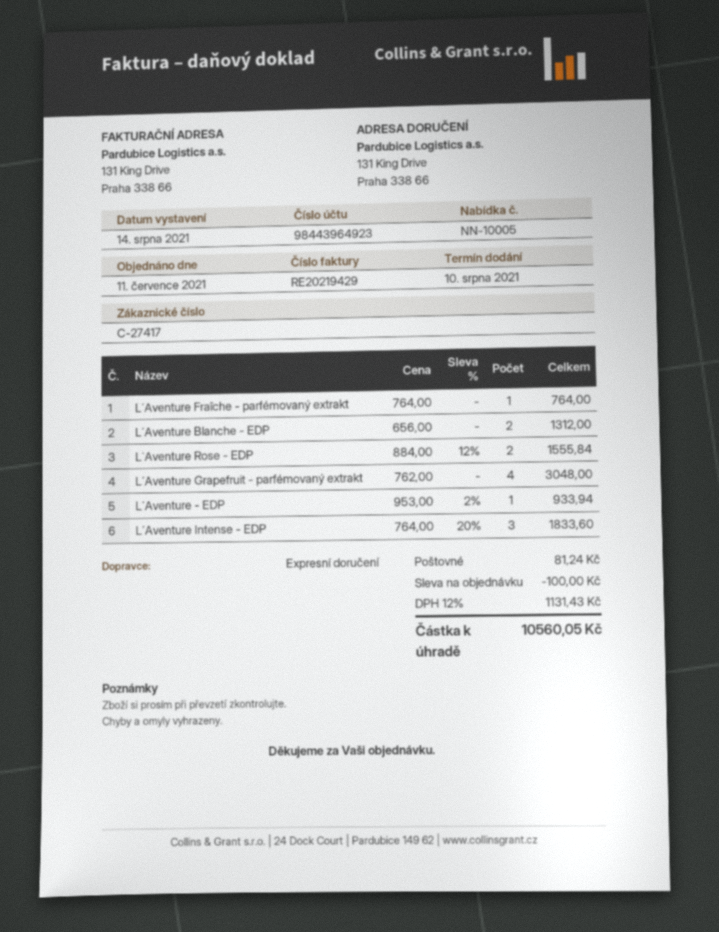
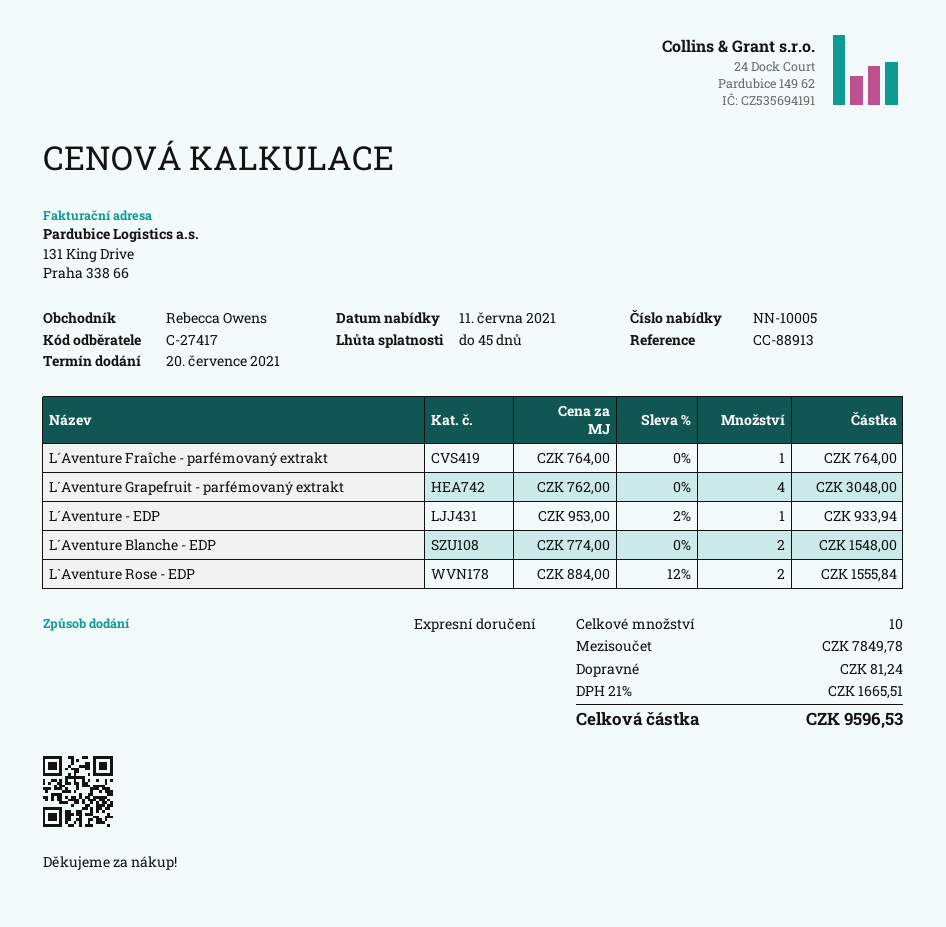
delivery date: 2021-08-10 -> 2021-07-20
L´Aventure Blanche - EDP: 2 x 656.00 = 1312.00 -> 2 x 774.00 = 1548.00
L´Aventure Intense - EDP: 3 x 764.00 - 20% = 1833.60 -> none
discount: 100.00 -> none
tax: 12% = 1131.43 -> 21% = 1665.51
total: 10560.05 -> 9596.53

